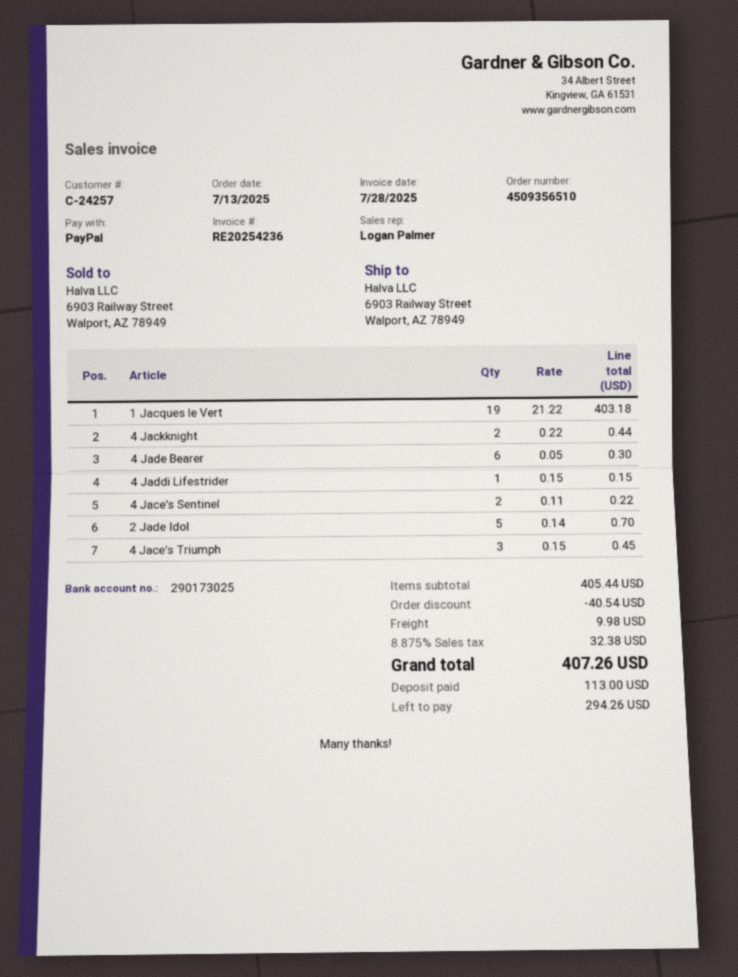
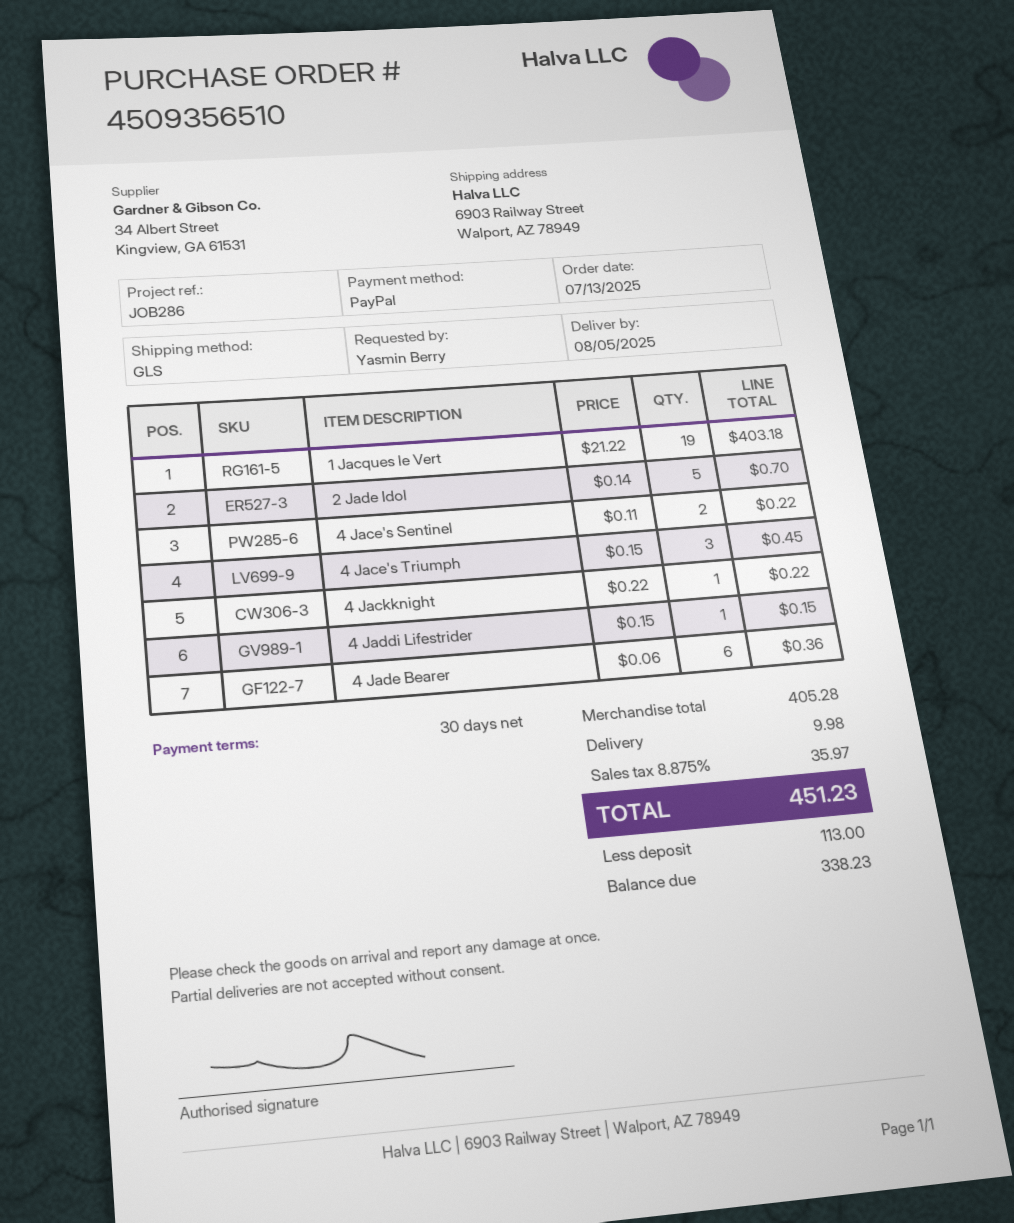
4 Jackknight: 2 x 0.22 = 0.44 -> 1 x 0.22 = 0.22
4 Jade Bearer: 6 x 0.05 = 0.30 -> 6 x 0.06 = 0.36
subtotal: 405.44 -> 405.28
discount: 40.54 -> none
tax: 8.875% = 32.38 -> 8.875% = 35.97
total: 407.26 -> 451.23
balance: 294.26 -> 338.23

